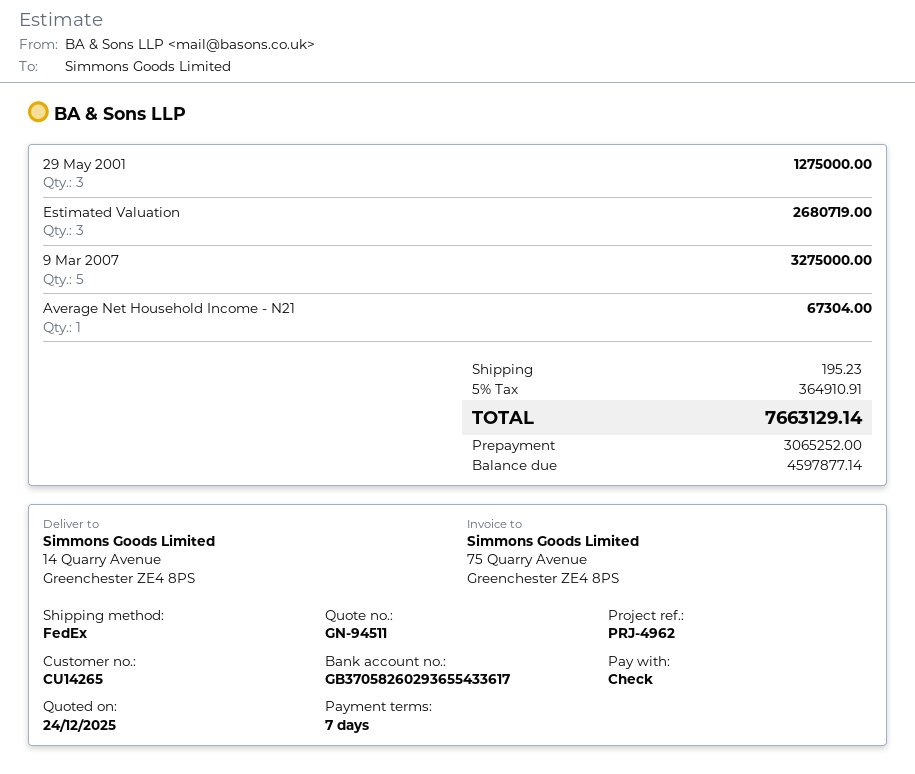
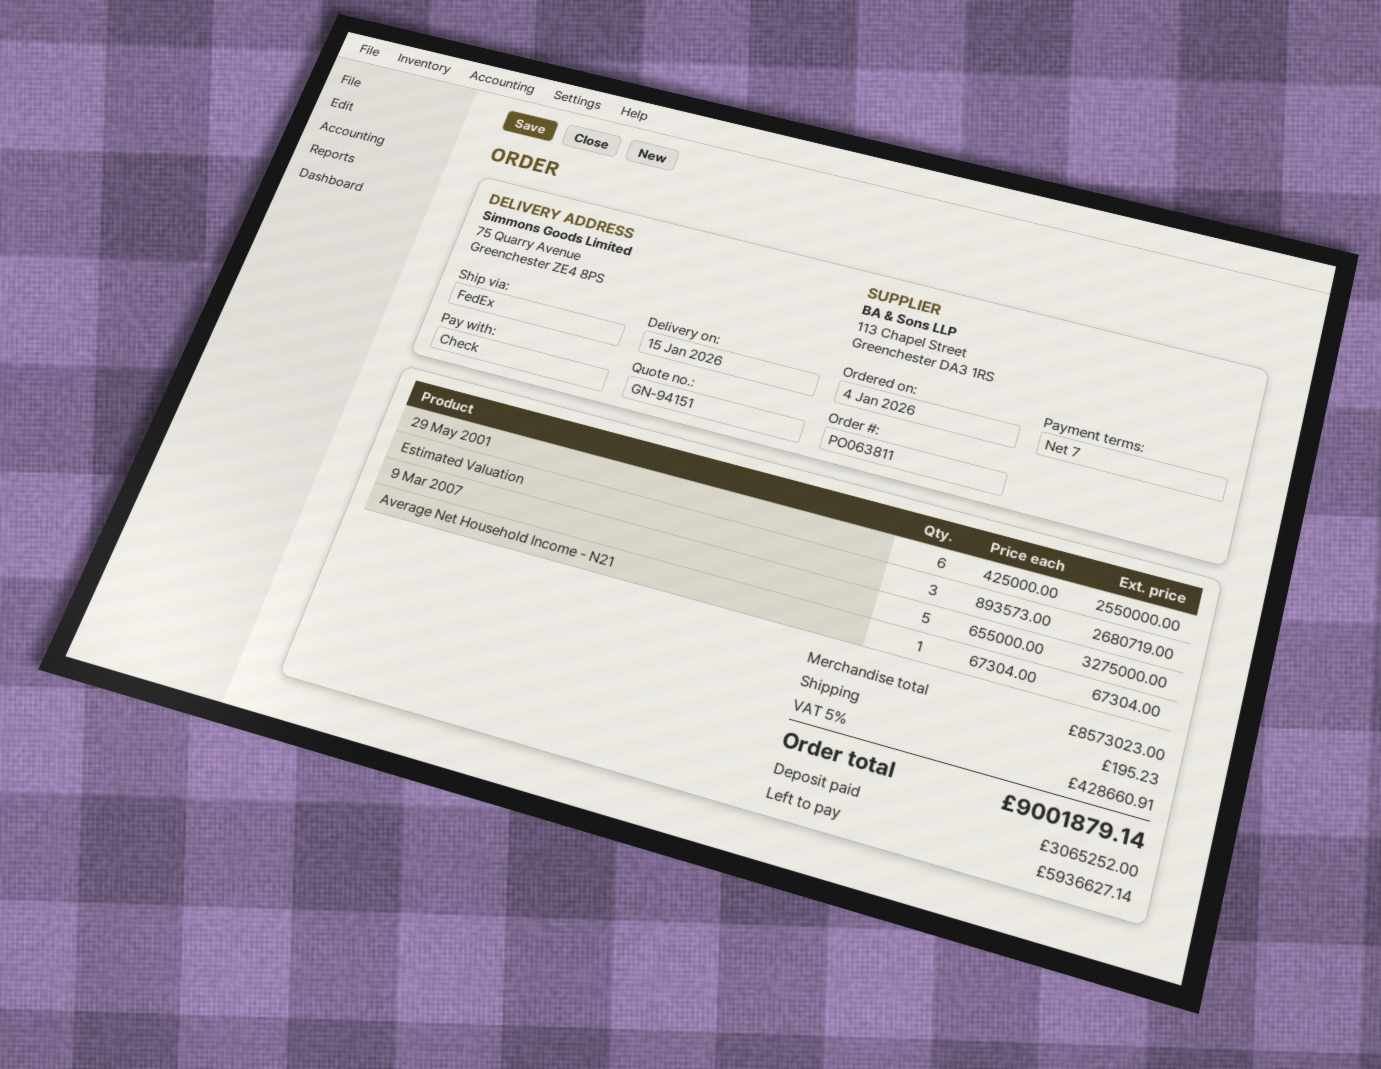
quote number: GN-94511 -> GN-94151
ship to: 14 Quarry Avenue, Greenchester ZE4 8PS -> 75 Quarry Avenue, Greenchester ZE4 8PS
29 May 2001: 3 for 1275000.00 -> 6 for 2550000.00
tax: 5% = 364910.91 -> 5% = 428660.91
total: 7663129.14 -> 9001879.14
balance: 4597877.14 -> 5936627.14

